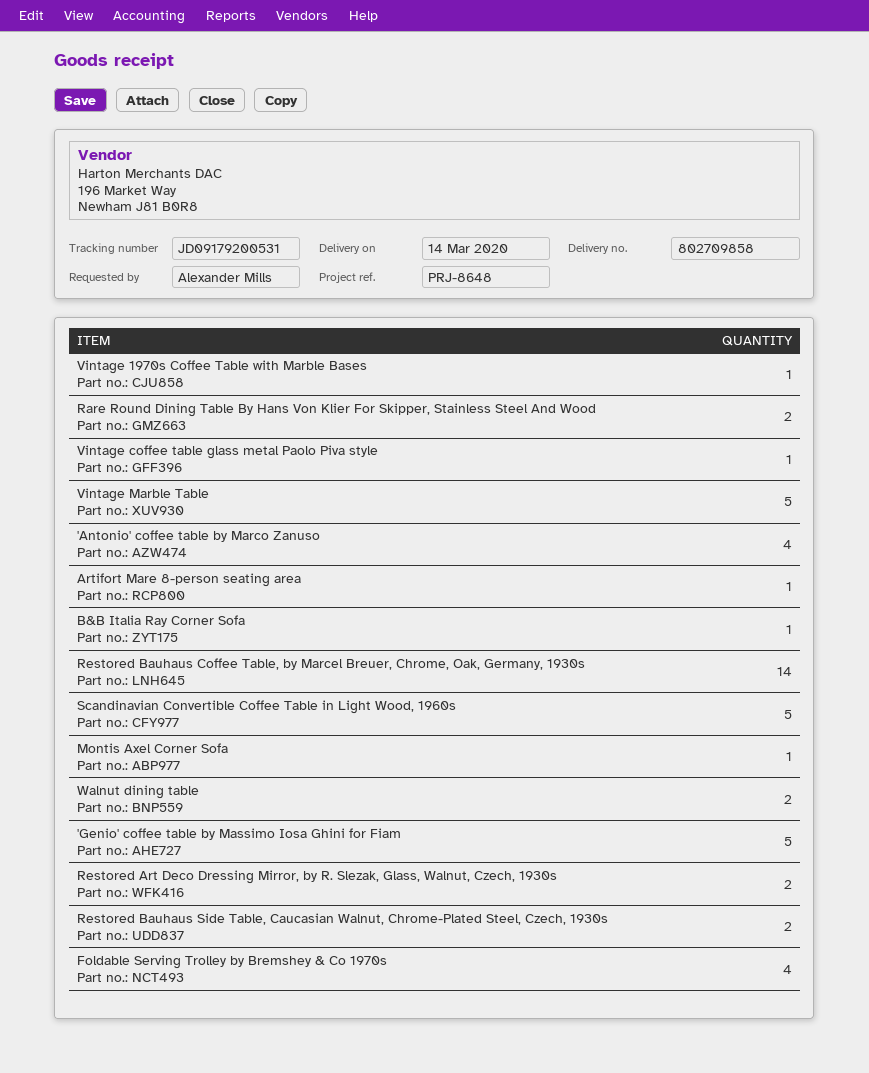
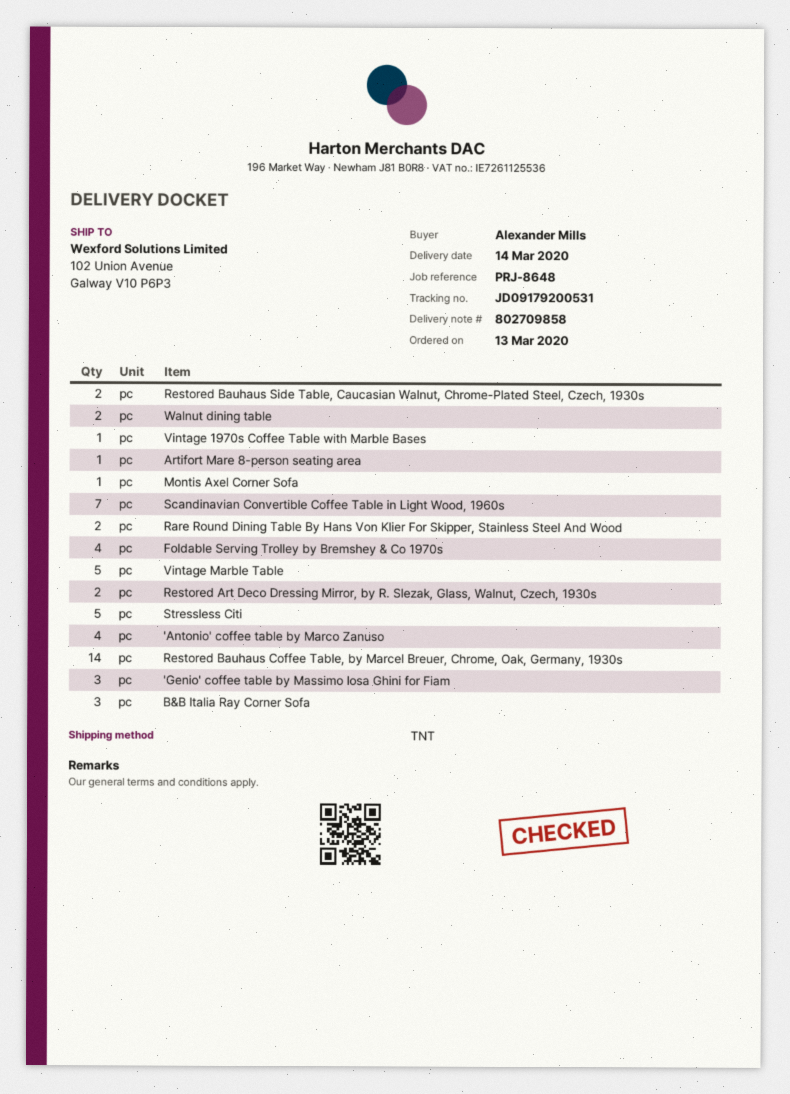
Vintage coffee table glass metal Paolo Piva style: 1 -> none
B&B Italia Ray Corner Sofa: 1 -> 3
Scandinavian Convertible Coffee Table in Light Wood, 1960s: 5 -> 7
'Genio' coffee table by Massimo Iosa Ghini for Fiam: 5 -> 3
Stressless Citi: none -> 5

